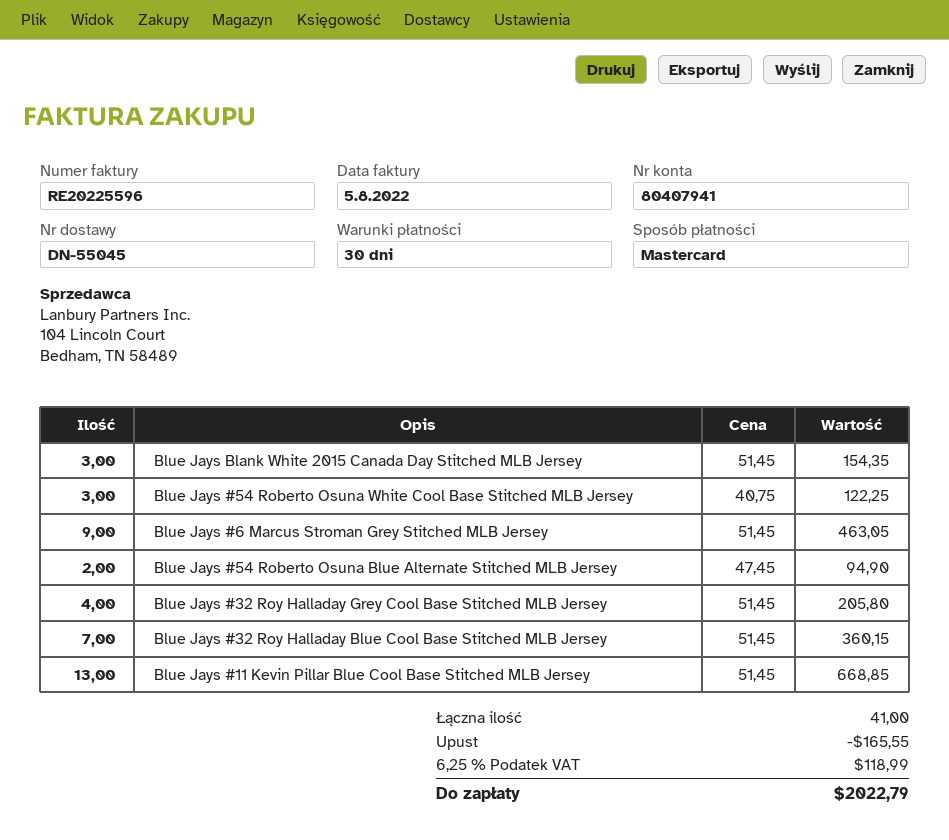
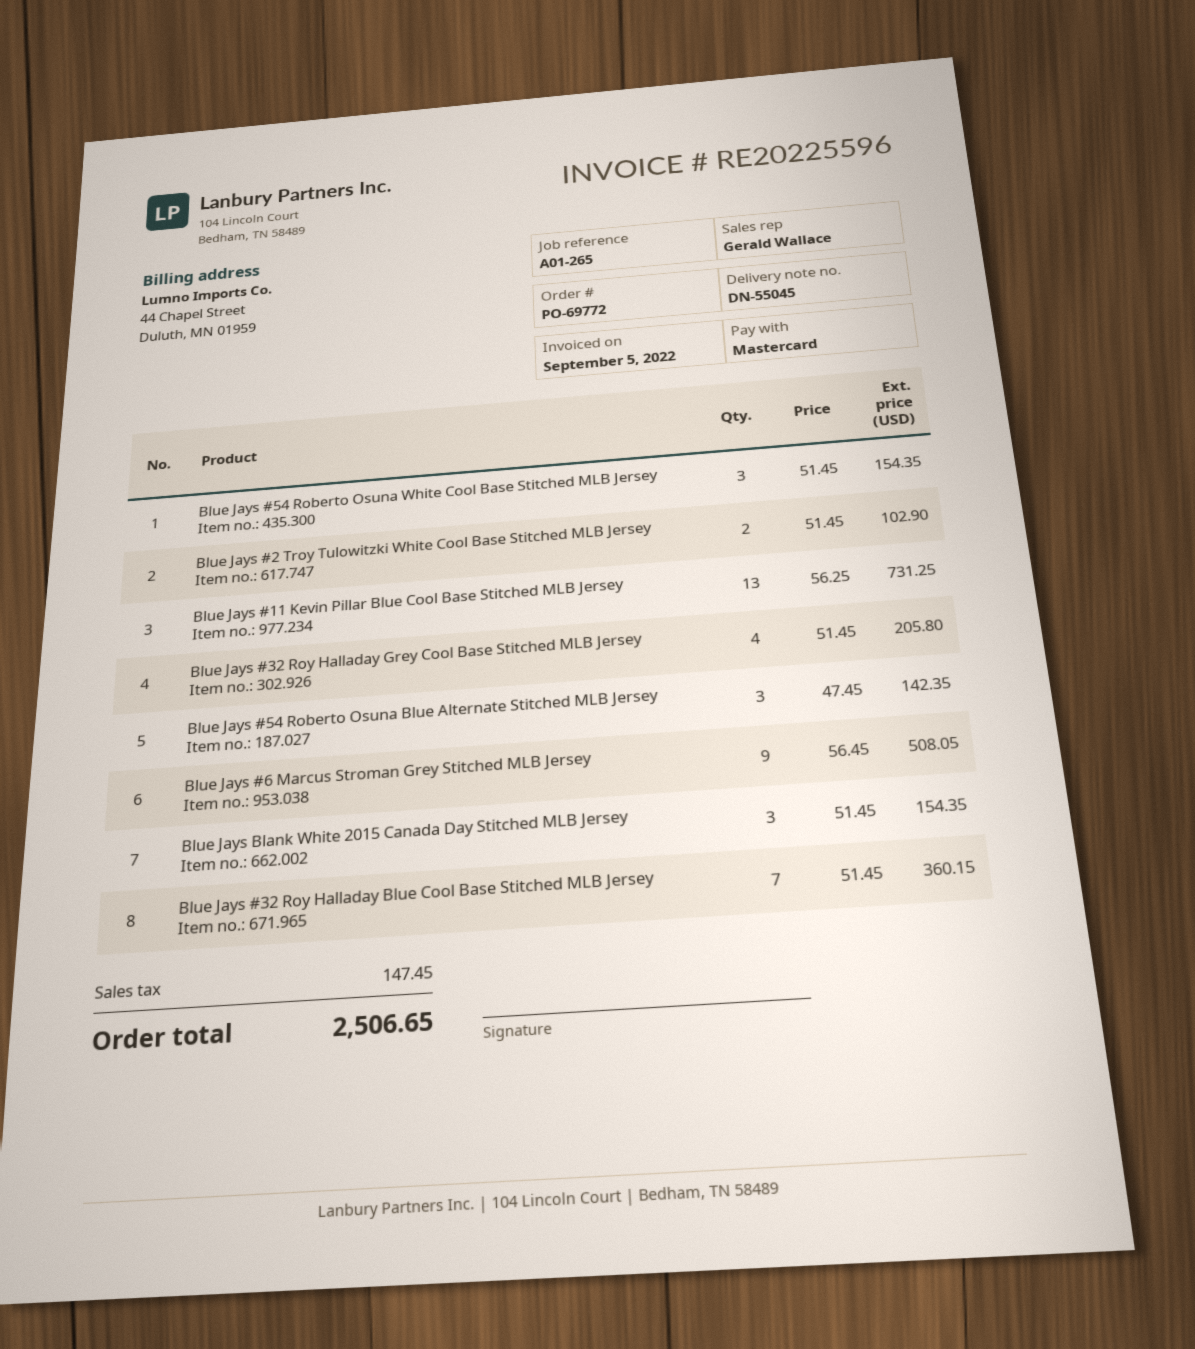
invoice date: 2022-08-05 -> 2022-09-05
Blue Jays #54 Roberto Osuna White Cool Base Stitched MLB Jersey: 3 x 40.75 = 122.25 -> 3 x 51.45 = 154.35
Blue Jays #6 Marcus Stroman Grey Stitched MLB Jersey: 9 x 51.45 = 463.05 -> 9 x 56.45 = 508.05
Blue Jays #54 Roberto Osuna Blue Alternate Stitched MLB Jersey: 2 x 47.45 = 94.90 -> 3 x 47.45 = 142.35
Blue Jays #11 Kevin Pillar Blue Cool Base Stitched MLB Jersey: 13 x 51.45 = 668.85 -> 13 x 56.25 = 731.25
Blue Jays #2 Troy Tulowitzki White Cool Base Stitched MLB Jersey: none -> 2 x 51.45 = 102.90
discount: 165.55 -> none
tax: 118.99 -> 147.45
total: 2022.79 -> 2506.65

